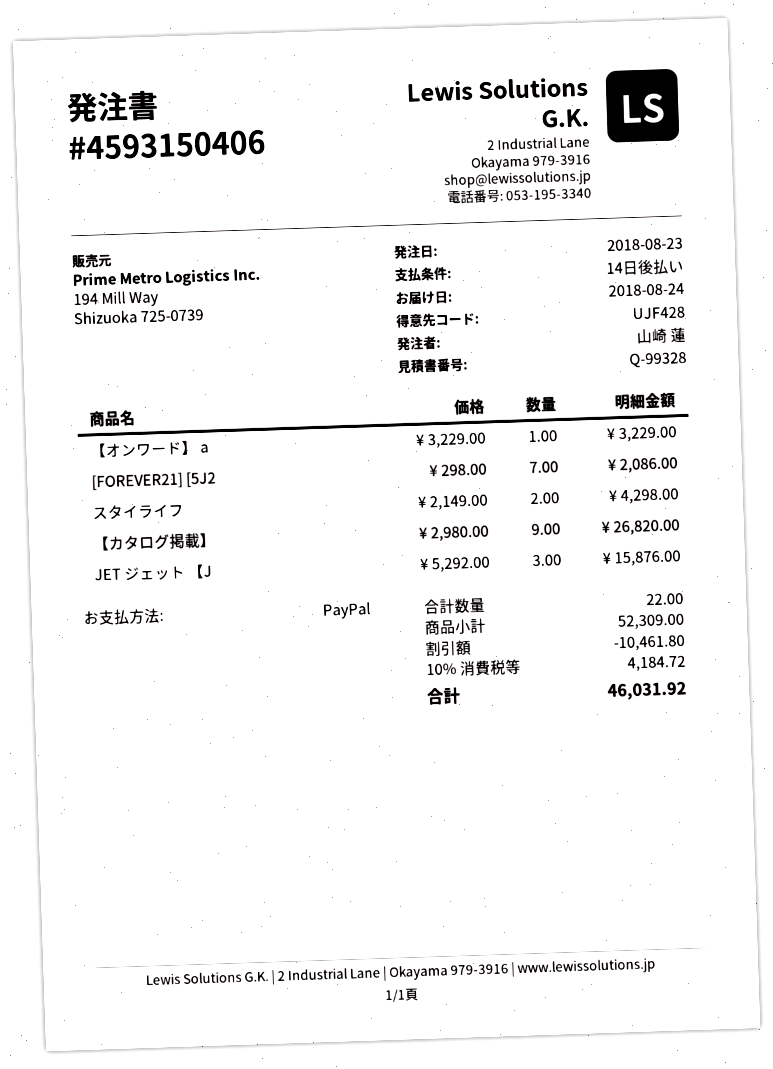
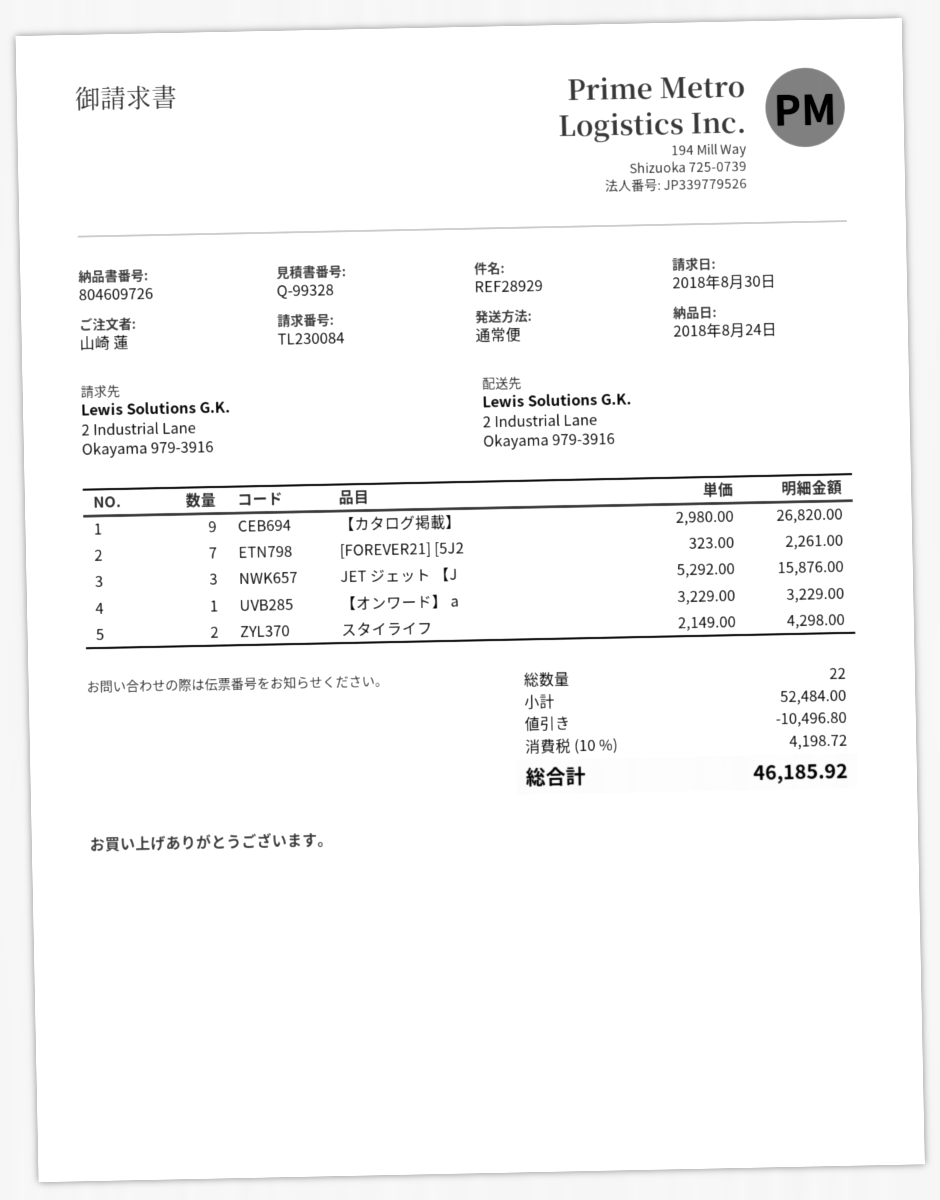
[FOREVER21] [5J2: 7 x 298.00 = 2086.00 -> 7 x 323.00 = 2261.00
subtotal: 52309.00 -> 52484.00
discount: 10461.80 -> 10496.80
tax: 10% = 4184.72 -> 10% = 4198.72
total: 46031.92 -> 46185.92

